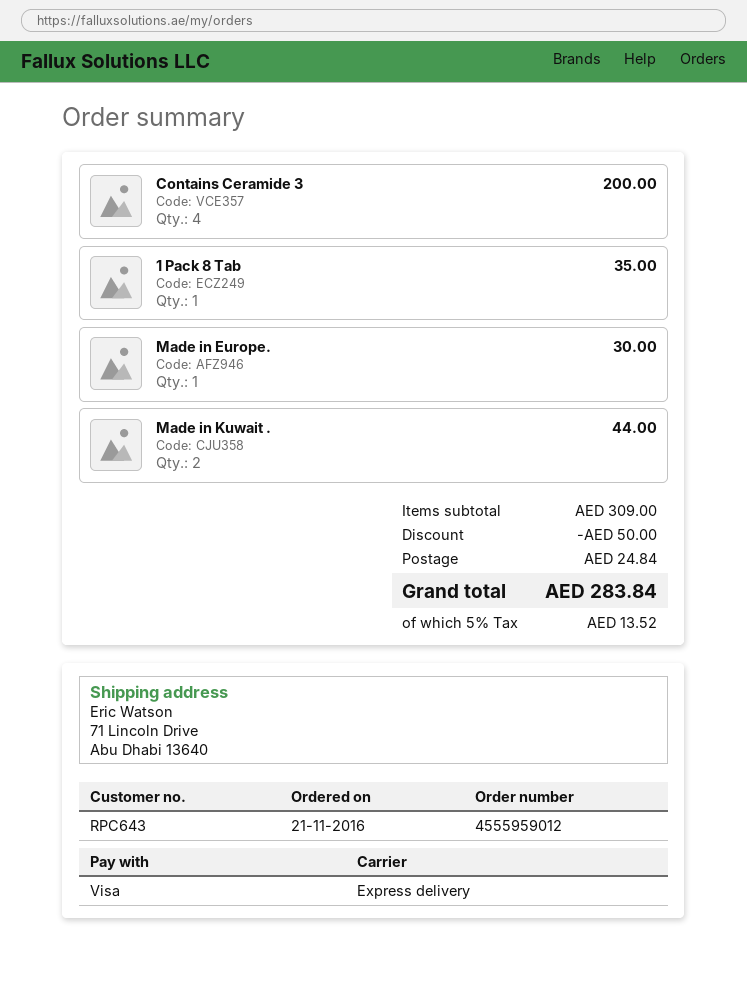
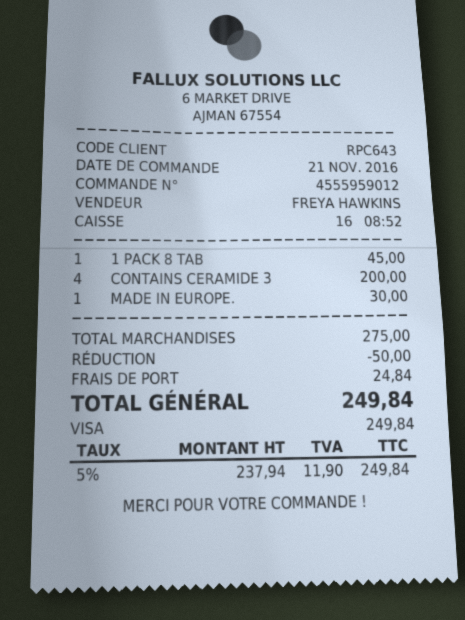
1 Pack 8 Tab: 1 for 35.00 -> 1 for 45.00
Made in Kuwait .: 2 for 44.00 -> none
subtotal: 309.00 -> 275.00
tax: 5% = 13.52 -> 5% = 11.90
total: 283.84 -> 249.84

